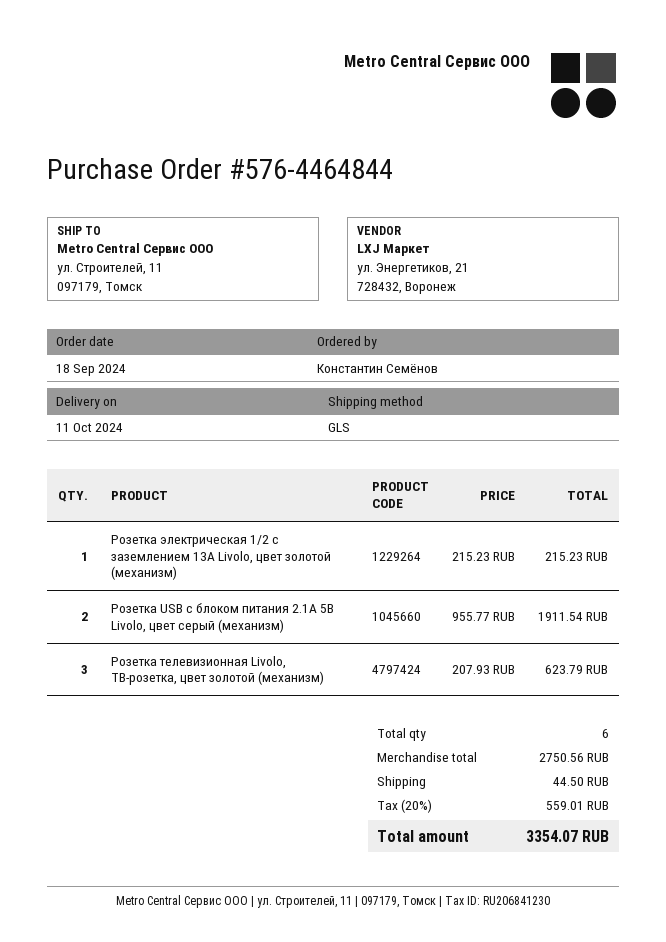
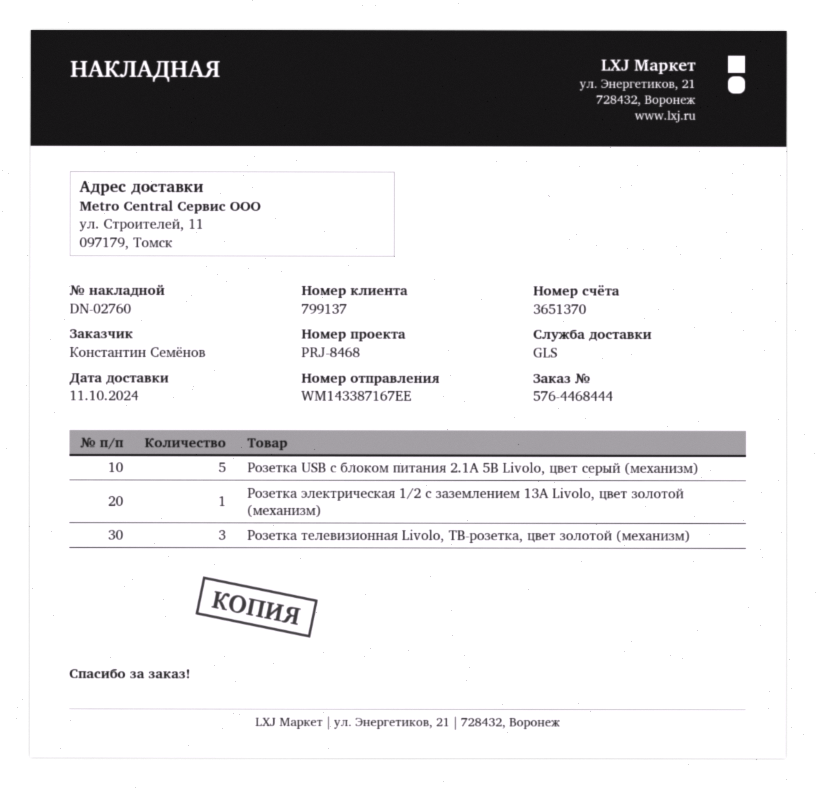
order number: 576-4464844 -> 576-4468444
Розетка USB с блоком питания 2.1А 5В Livolo, цвет серый (механизм): 2 -> 5

